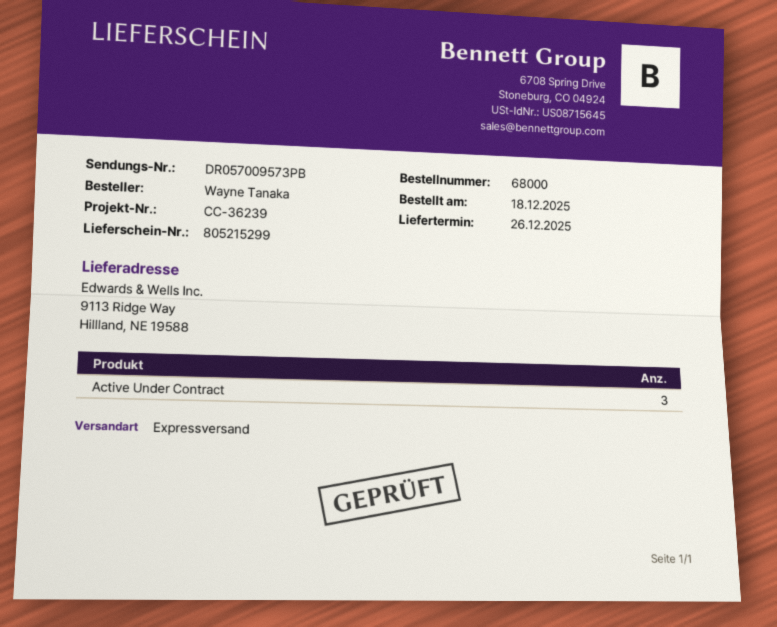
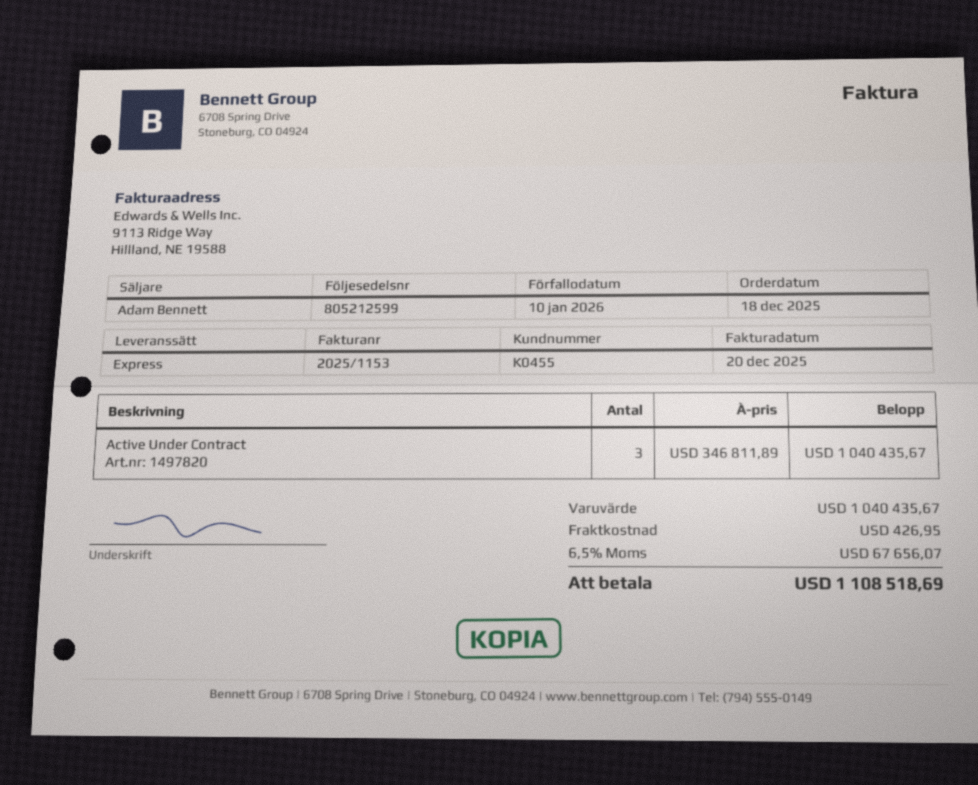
delivery note number: 805215299 -> 805212599

